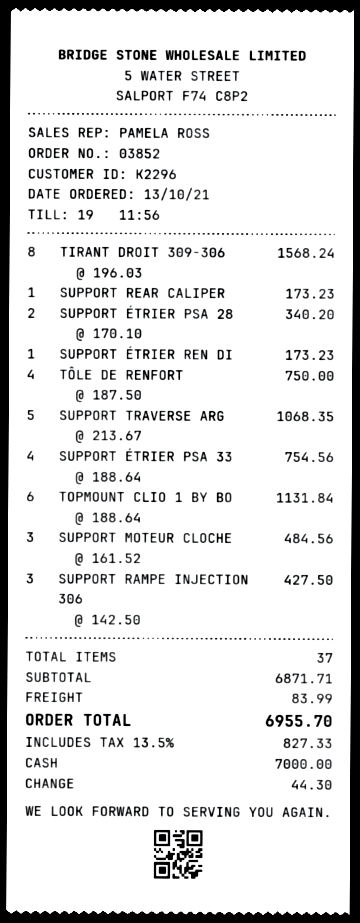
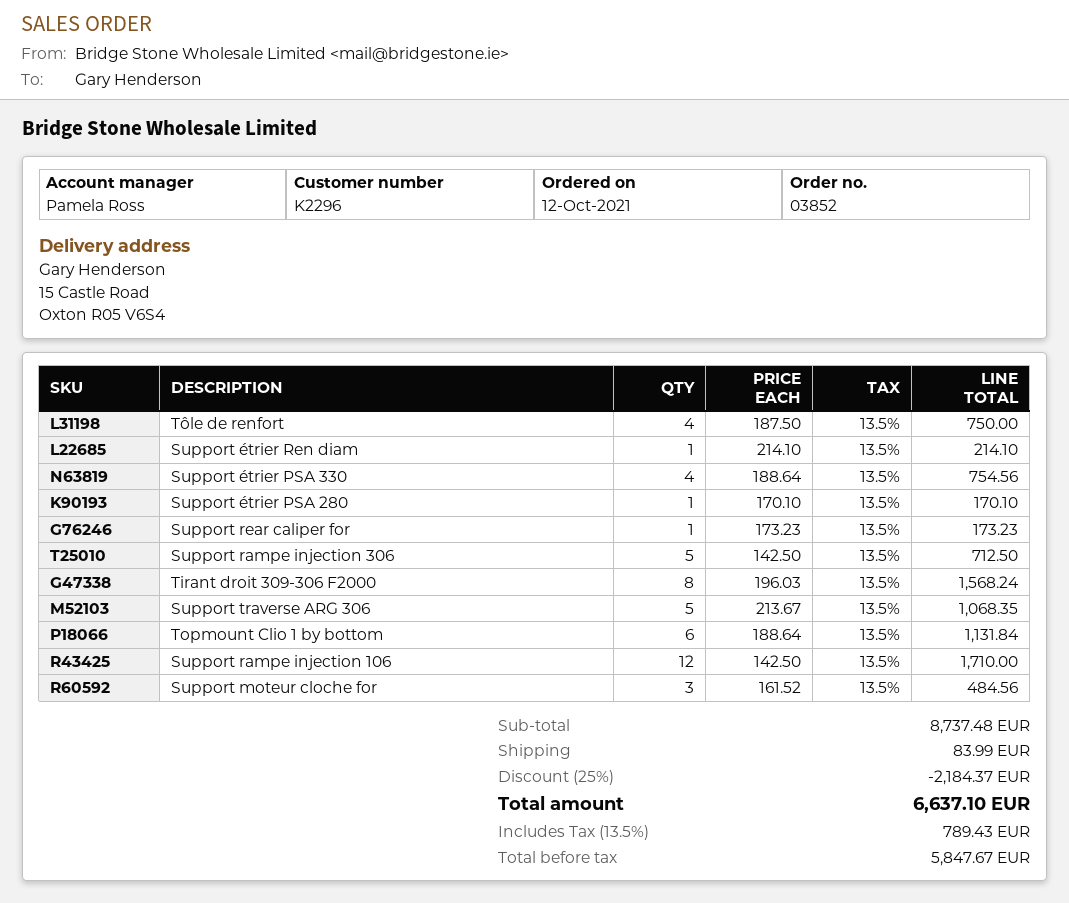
order date: 2021-10-13 -> 2021-10-12
SUPPORT ÉTRIER PSA 28: 2 x 170.10 = 340.20 -> 1 x 170.10 = 170.10
SUPPORT ÉTRIER REN DI: 1 x 173.23 = 173.23 -> 1 x 214.10 = 214.10
SUPPORT RAMPE INJECTION 306: 3 x 142.50 = 427.50 -> 5 x 142.50 = 712.50
Support rampe injection 106: none -> 12 x 142.50 = 1710.00
subtotal: 6871.71 -> 8737.48
discount: none -> 25% = 2184.37
tax: 13.5% = 827.33 -> 13.5% = 789.43
total: 6955.70 -> 6637.10

